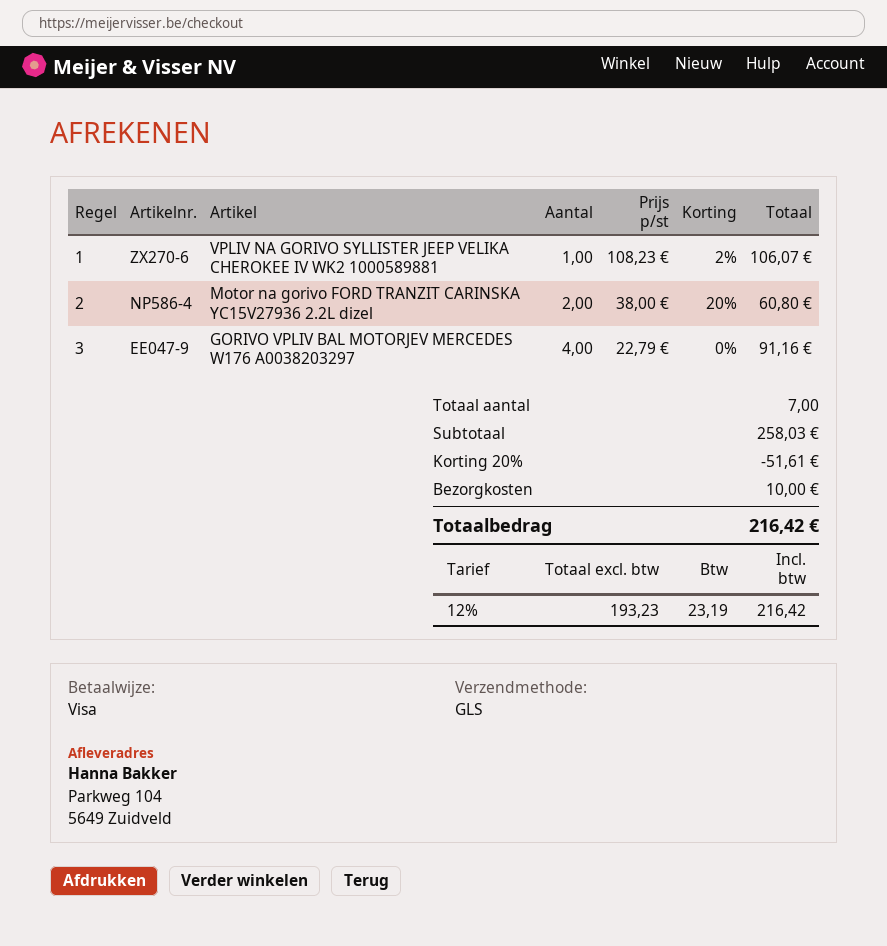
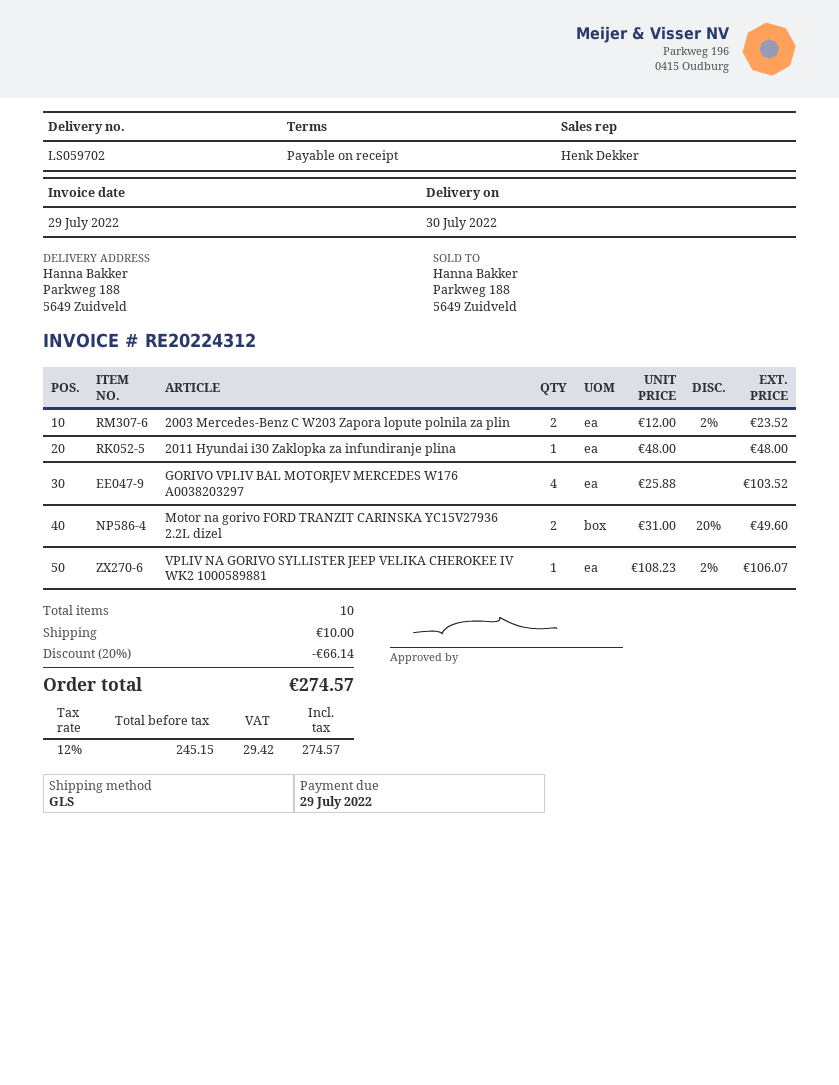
ship to: Parkweg 104, 5649 Zuidveld -> Parkweg 188, 5649 Zuidveld
Motor na gorivo FORD TRANZIT CARINSKA YC15V27936 2.2L dizel: 2 x 38.00 - 20% = 60.80 -> 2 x 31.00 - 20% = 49.60
GORIVO VPLIV BAL MOTORJEV MERCEDES W176 A0038203297: 4 x 22.79 = 91.16 -> 4 x 25.88 = 103.52
2003 Mercedes-Benz C W203 Zapora lopute polnila za plin: none -> 2 x 12.00 - 2% = 23.52
2011 Hyundai i30 Zaklopka za infundiranje plina: none -> 1 x 48.00 = 48.00
total quantity: 7 -> 10
discount: 20% = 51.61 -> 20% = 66.14
net: 193.23 -> 245.15
tax: 12% = 23.19 -> 12% = 29.42
total: 216.42 -> 274.57

